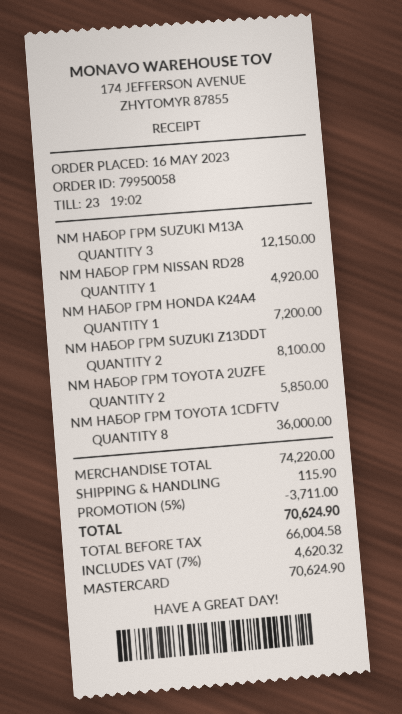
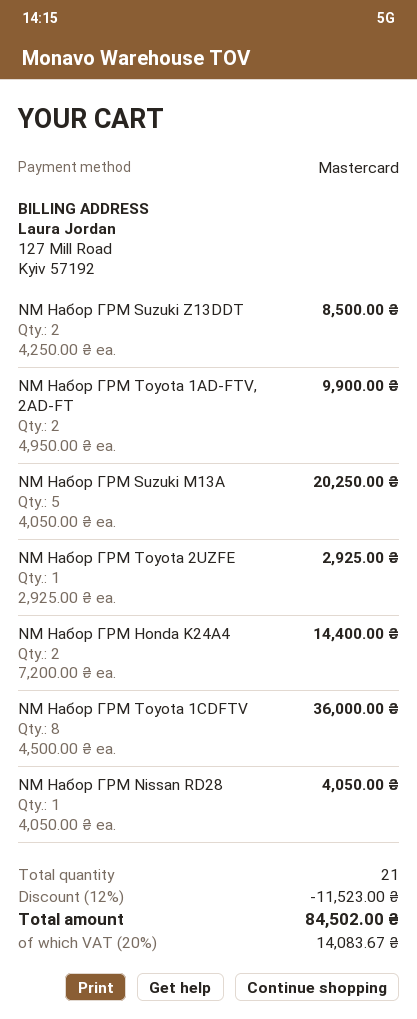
NM НАБОР ГРМ SUZUKI M13A: 3 for 12150.00 -> 5 for 20250.00
NM НАБОР ГРМ NISSAN RD28: 1 for 4920.00 -> 1 for 4050.00
NM НАБОР ГРМ HONDA K24A4: 1 for 7200.00 -> 2 for 14400.00
NM НАБОР ГРМ SUZUKI Z13DDT: 2 for 8100.00 -> 2 for 8500.00
NM НАБОР ГРМ TOYOTA 2UZFE: 2 for 5850.00 -> 1 for 2925.00
NM Набор ГРМ Toyota 1AD-FTV, 2AD-FT: none -> 2 for 9900.00
discount: 5% = 3711.00 -> 12% = 11523.00
shipping: 115.90 -> none
tax: 7% = 4620.32 -> 20% = 14083.67
total: 70624.90 -> 84502.00

